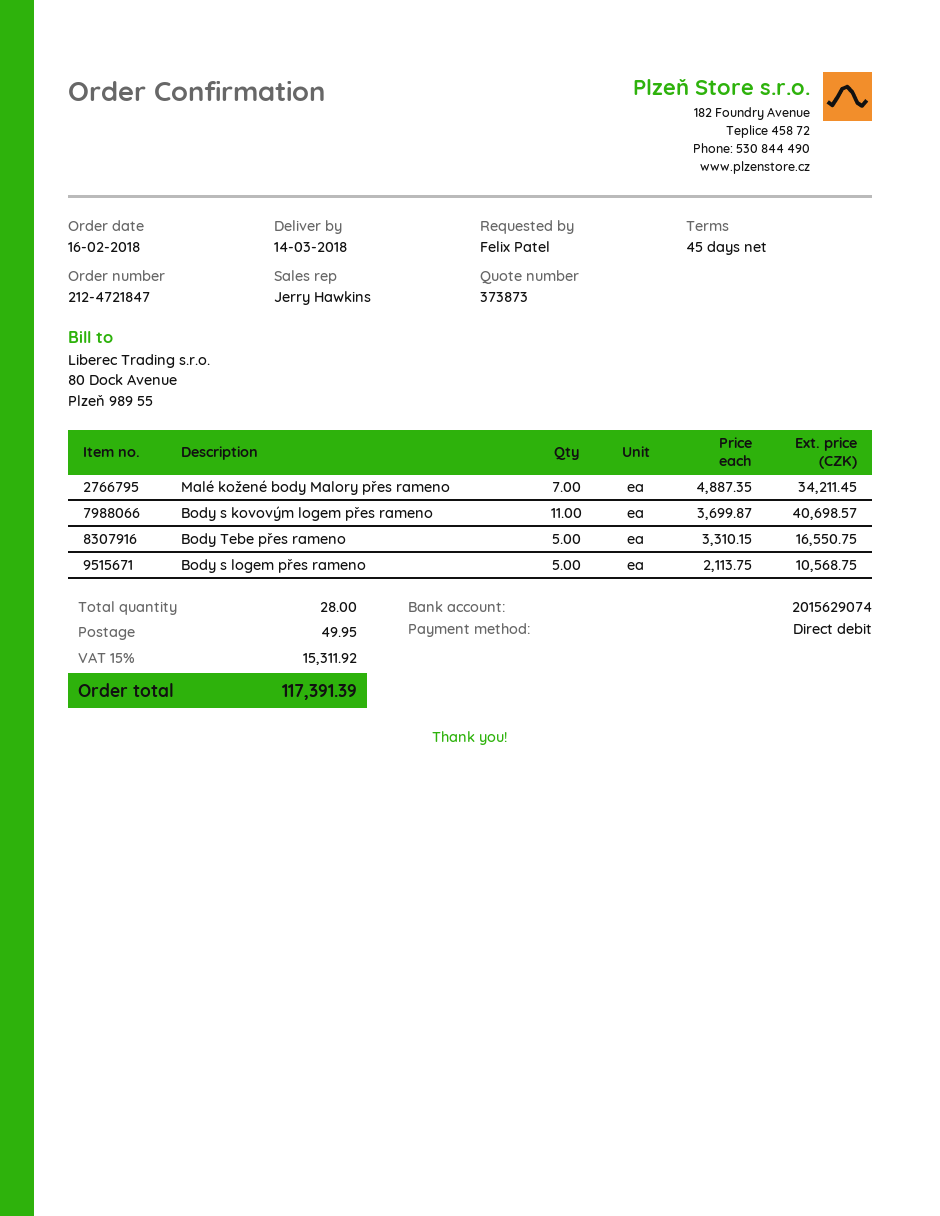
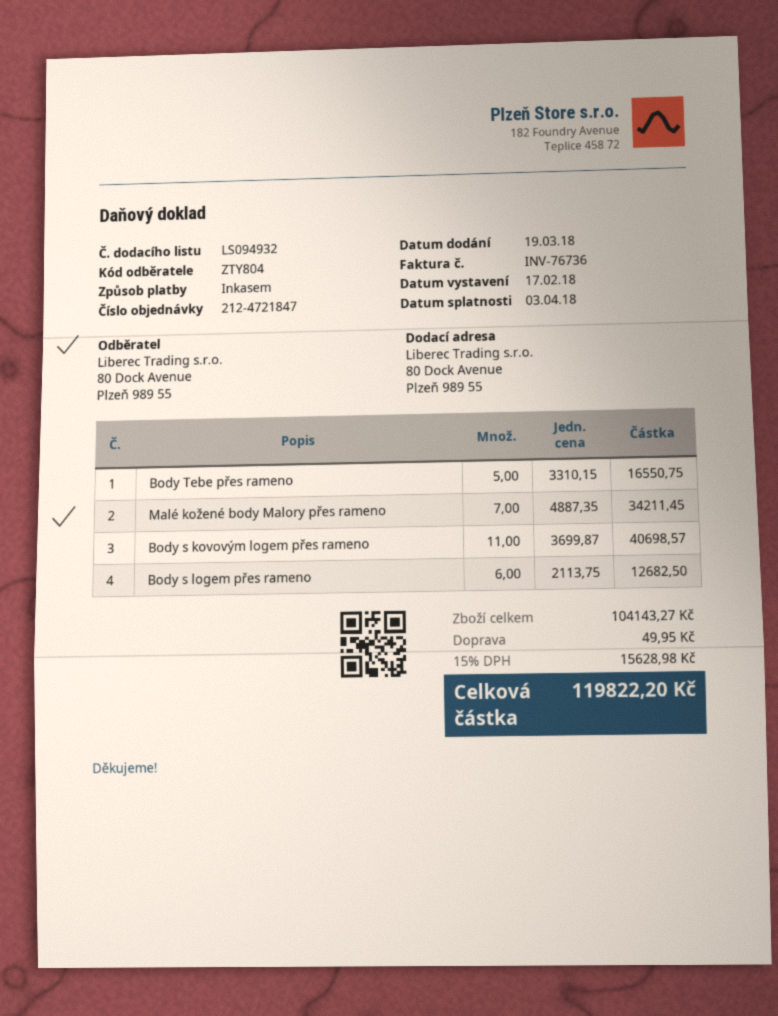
delivery date: 2018-03-14 -> 2018-03-19
Body s logem přes rameno: 5 x 2113.75 = 10568.75 -> 6 x 2113.75 = 12682.50
tax: 15% = 15311.92 -> 15% = 15628.98
total: 117391.39 -> 119822.20

